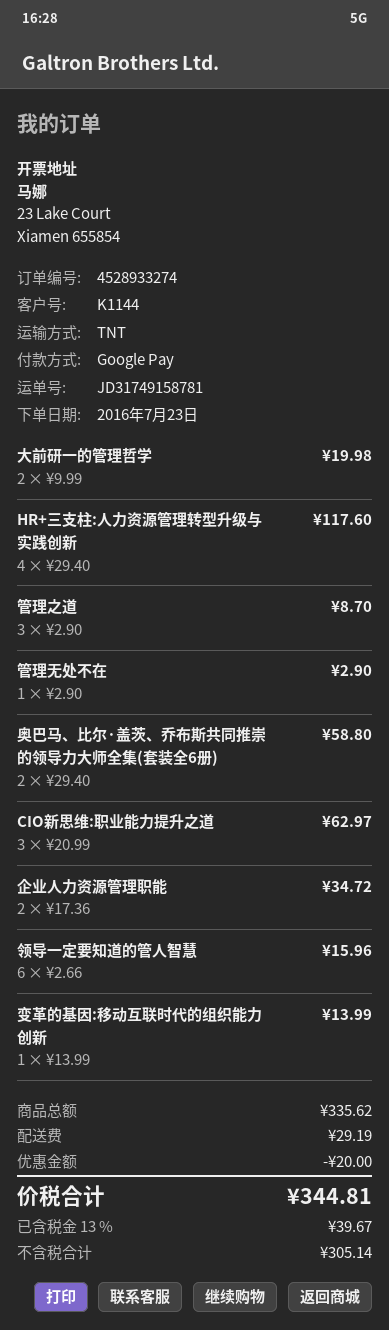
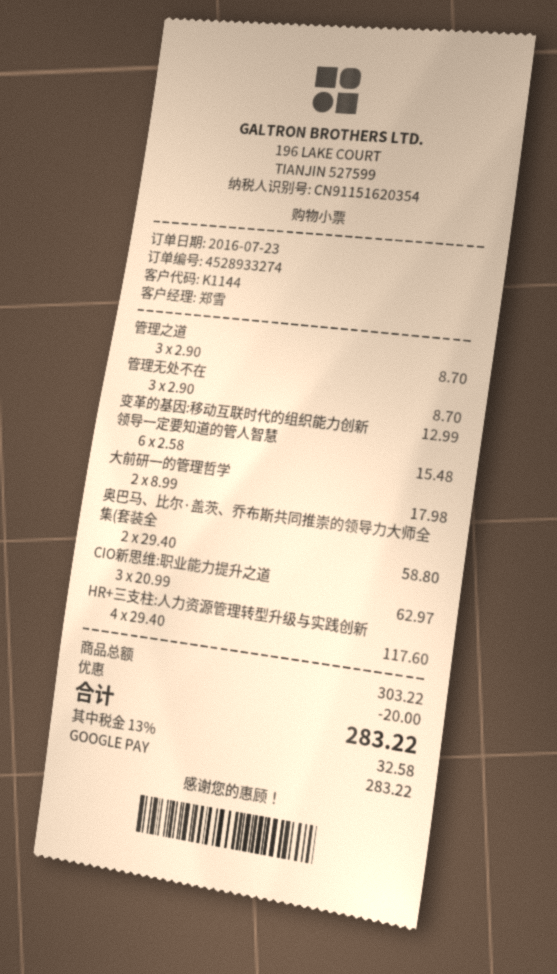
大前研一的管理哲学: 2 x 9.99 = 19.98 -> 2 x 8.99 = 17.98
管理无处不在: 1 x 2.90 = 2.90 -> 3 x 2.90 = 8.70
企业人力资源管理职能: 2 x 17.36 = 34.72 -> none
领导一定要知道的管人智慧: 6 x 2.66 = 15.96 -> 6 x 2.58 = 15.48
变革的基因:移动互联时代的组织能力创新: 1 x 13.99 = 13.99 -> 1 x 12.99 = 12.99
subtotal: 335.62 -> 303.22
shipping: 29.19 -> none
tax: 13% = 39.67 -> 13% = 32.58
total: 344.81 -> 283.22

